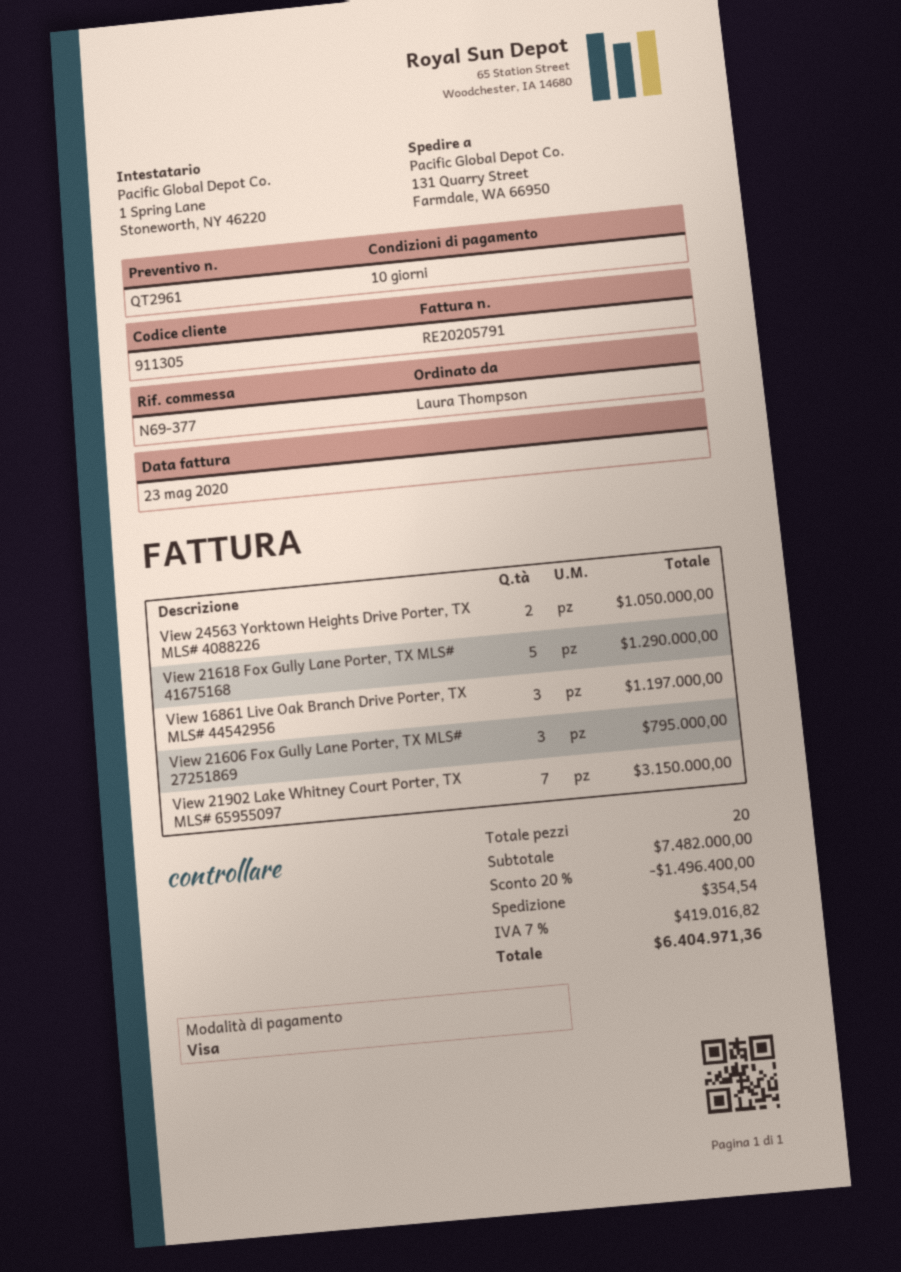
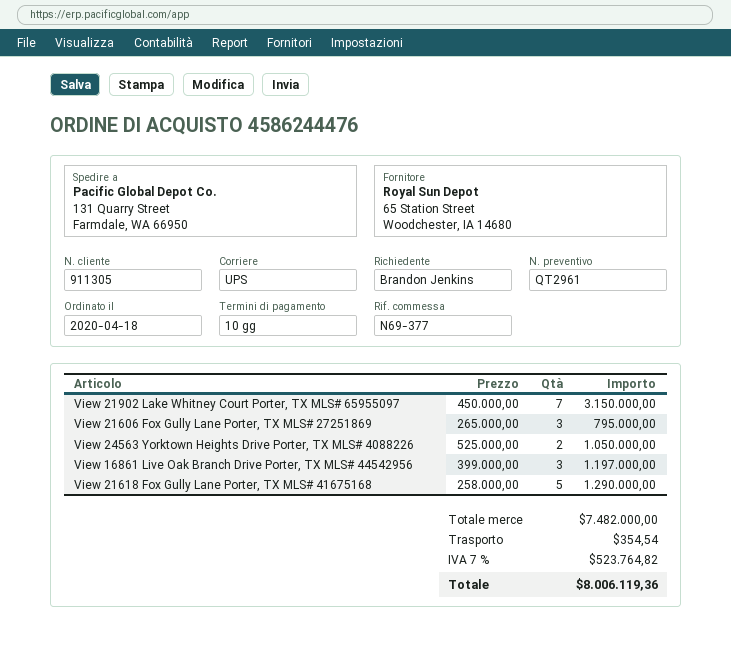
ordered by: Laura Thompson -> Brandon Jenkins
discount: 20% = 1496400.00 -> none
tax: 7% = 419016.82 -> 7% = 523764.82
total: 6404971.36 -> 8006119.36

